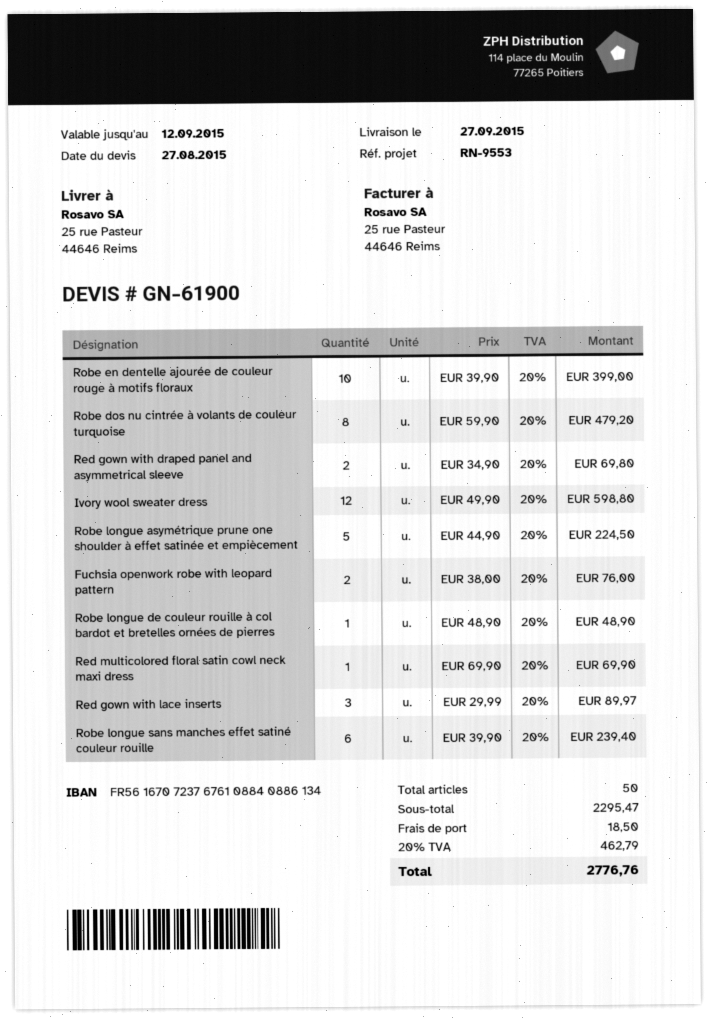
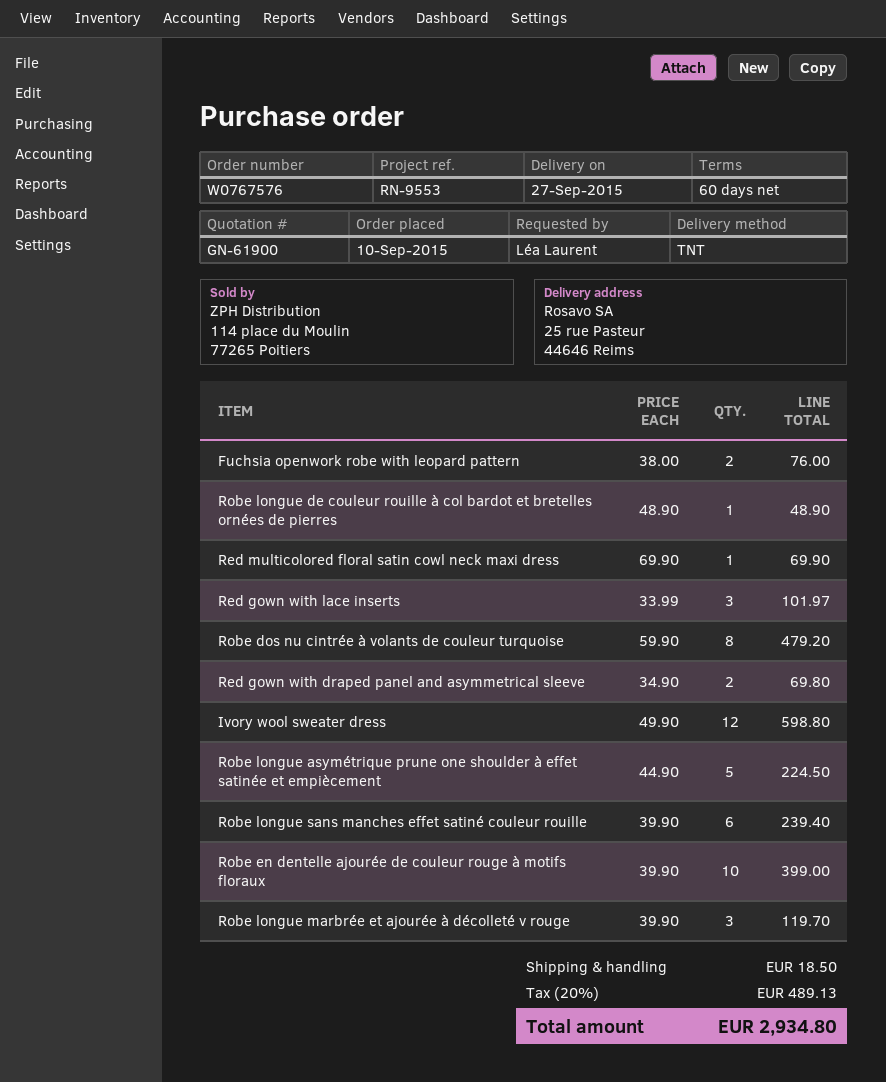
Red gown with lace inserts: 3 x 29.99 = 89.97 -> 3 x 33.99 = 101.97
Robe longue marbrée et ajourée à décolleté v rouge: none -> 3 x 39.90 = 119.70
tax: 20% = 462.79 -> 20% = 489.13
total: 2776.76 -> 2934.80

